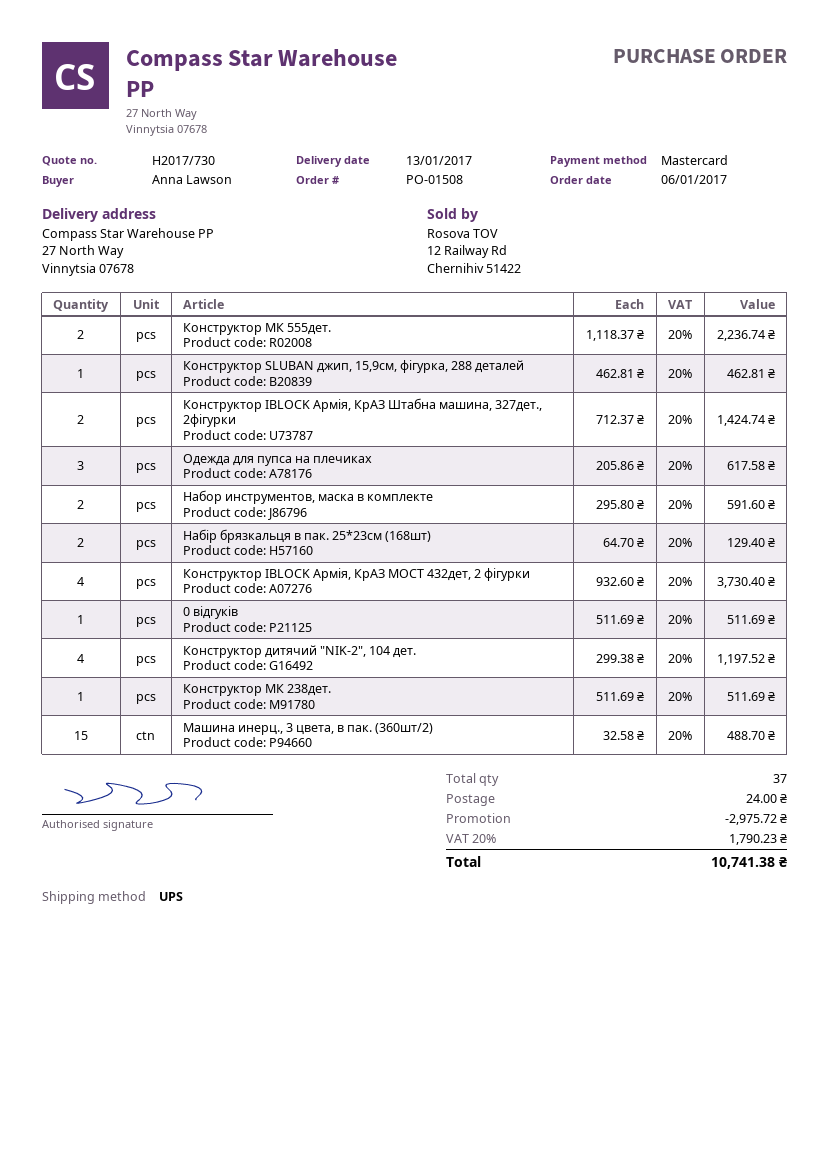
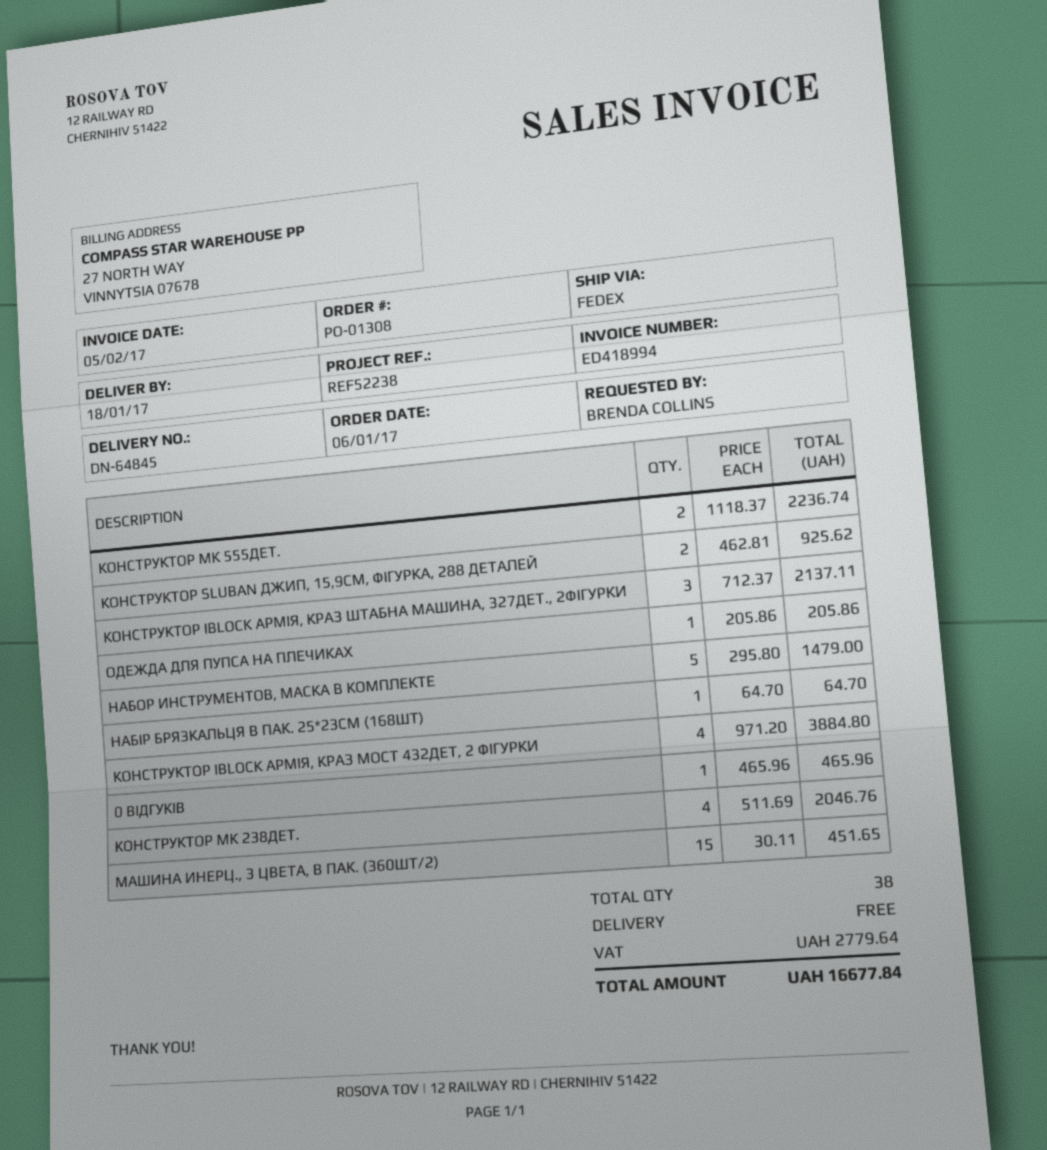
order number: PO-01508 -> PO-01308
delivery date: 2017-01-13 -> 2017-01-18
ordered by: Anna Lawson -> BRENDA COLLINS
shipping method: UPS -> FedEx
Конструктор SLUBAN джип, 15,9см, фігурка, 288 деталей: 1 x 462.81 = 462.81 -> 2 x 462.81 = 925.62
Конструктор IBLOCK Армія, КрАЗ Штабна машина, 327дет., 2фігурки: 2 x 712.37 = 1424.74 -> 3 x 712.37 = 2137.11
Одежда для пупса на плечиках: 3 x 205.86 = 617.58 -> 1 x 205.86 = 205.86
Набор инструментов, маска в комплекте: 2 x 295.80 = 591.60 -> 5 x 295.80 = 1479.00
Набір брязкальця в пак. 25*23см (168шт): 2 x 64.70 = 129.40 -> 1 x 64.70 = 64.70
Конструктор IBLOCK Армія, КрАЗ МОСТ 432дет, 2 фігурки: 4 x 932.60 = 3730.40 -> 4 x 971.20 = 3884.80
0 відгуків: 1 x 511.69 = 511.69 -> 1 x 465.96 = 465.96
Конструктор дитячий "NIK-2", 104 дет.: 4 x 299.38 = 1197.52 -> none
Конструктор МК 238дет.: 1 x 511.69 = 511.69 -> 4 x 511.69 = 2046.76
Машина инерц., 3 цвета, в пак. (360шт/2): 15 x 32.58 = 488.70 -> 15 x 30.11 = 451.65
total quantity: 37 -> 38
discount: 2975.72 -> none
shipping: 24.00 -> 0.00
tax: 1790.23 -> 2779.64
total: 10741.38 -> 16677.84

